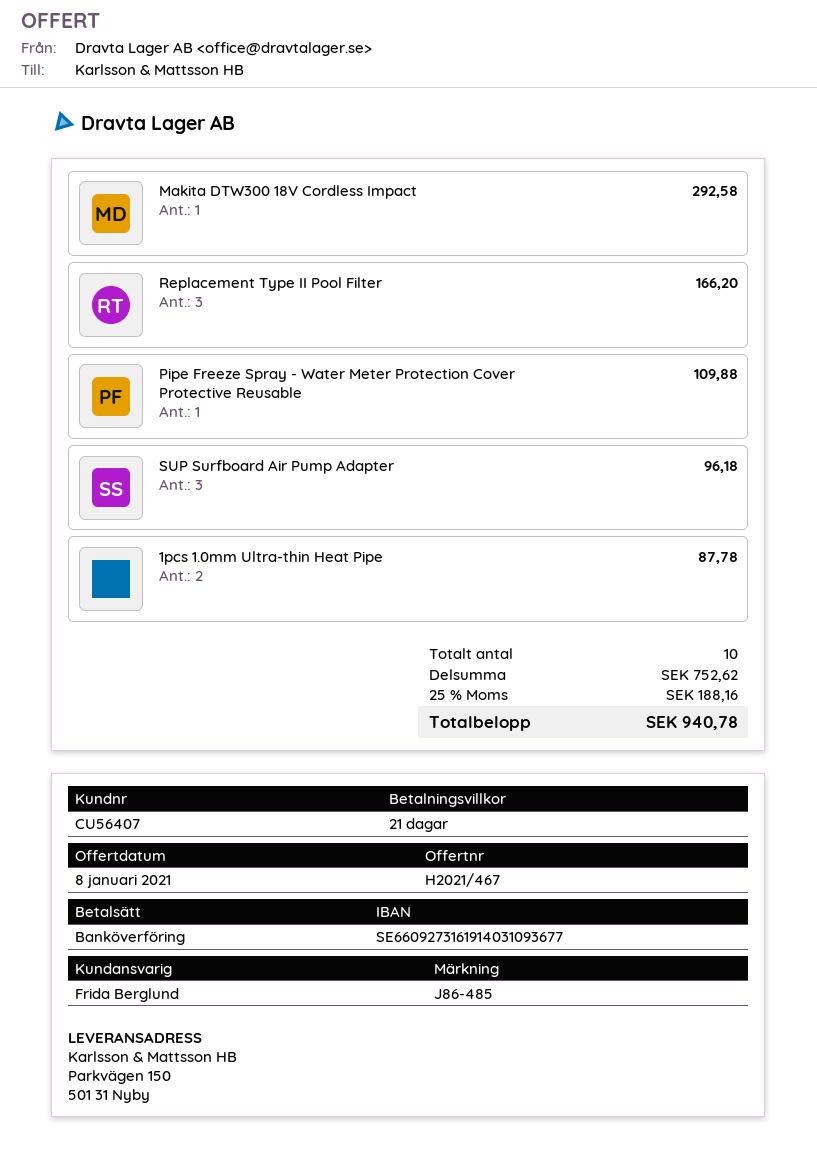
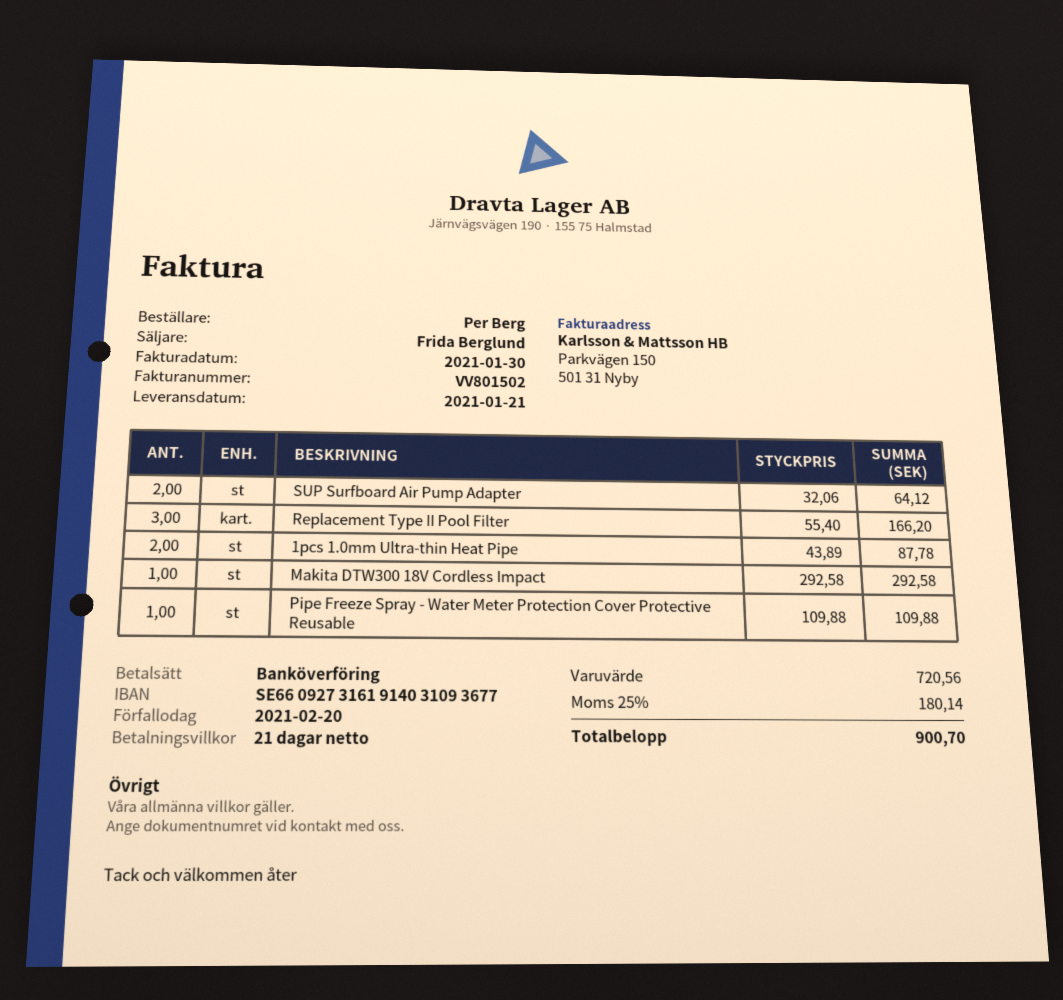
SUP Surfboard Air Pump Adapter: 3 for 96.18 -> 2 for 64.12
subtotal: 752.62 -> 720.56
tax: 25% = 188.16 -> 25% = 180.14
total: 940.78 -> 900.70

